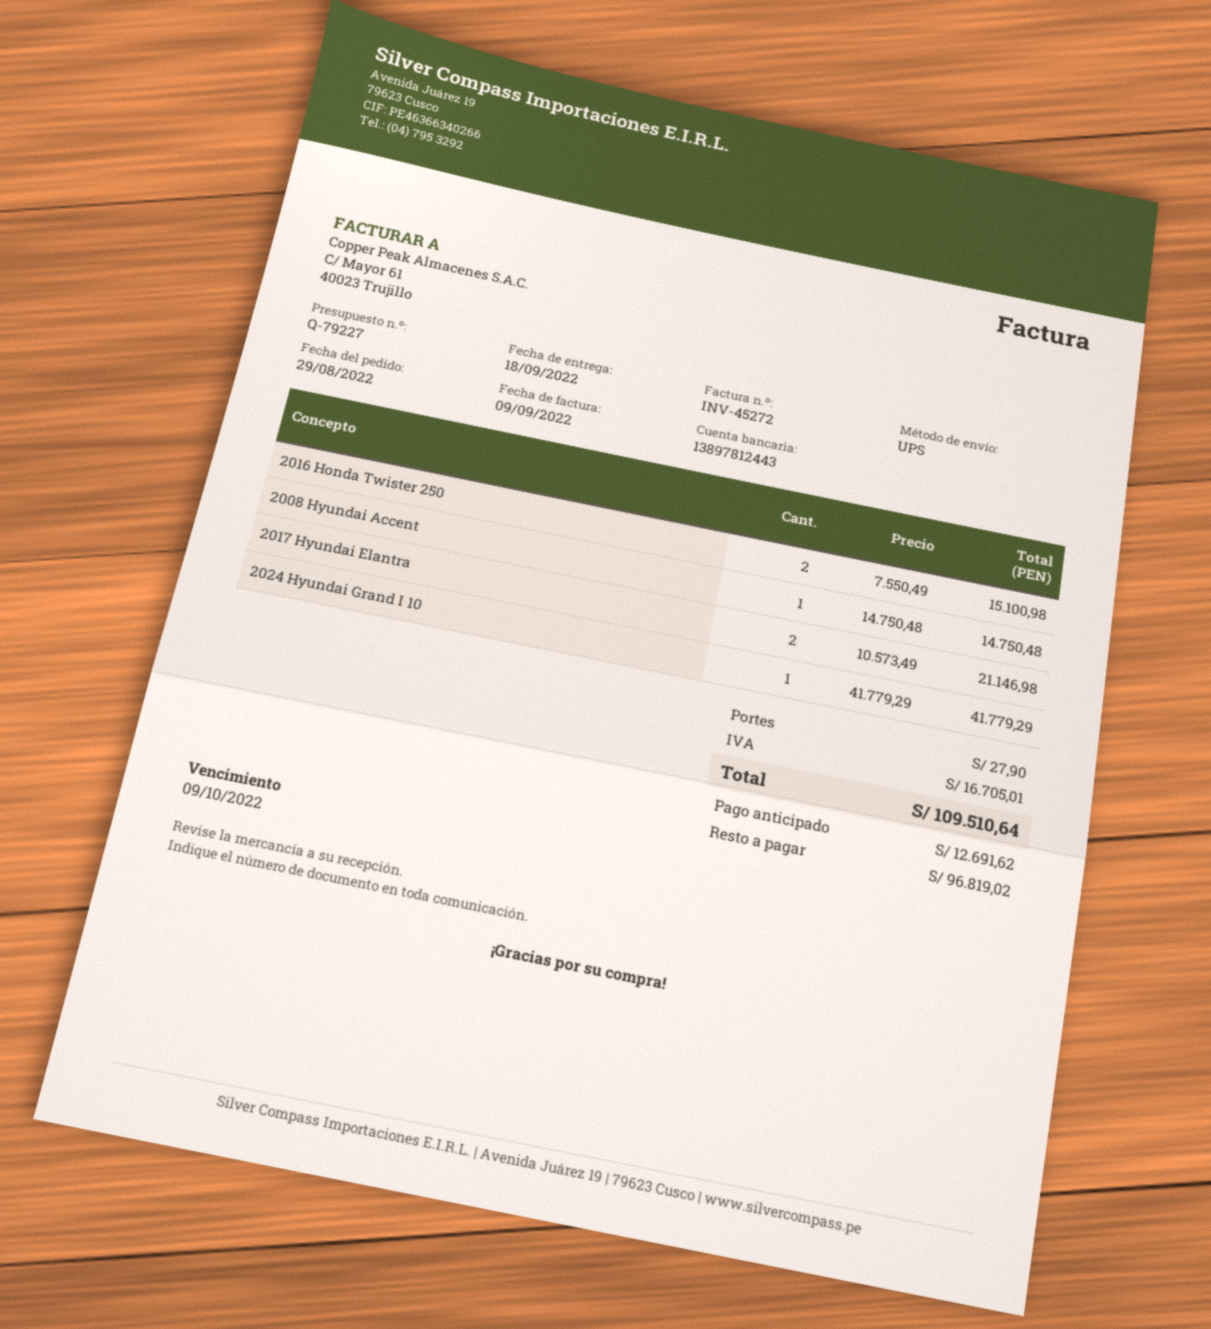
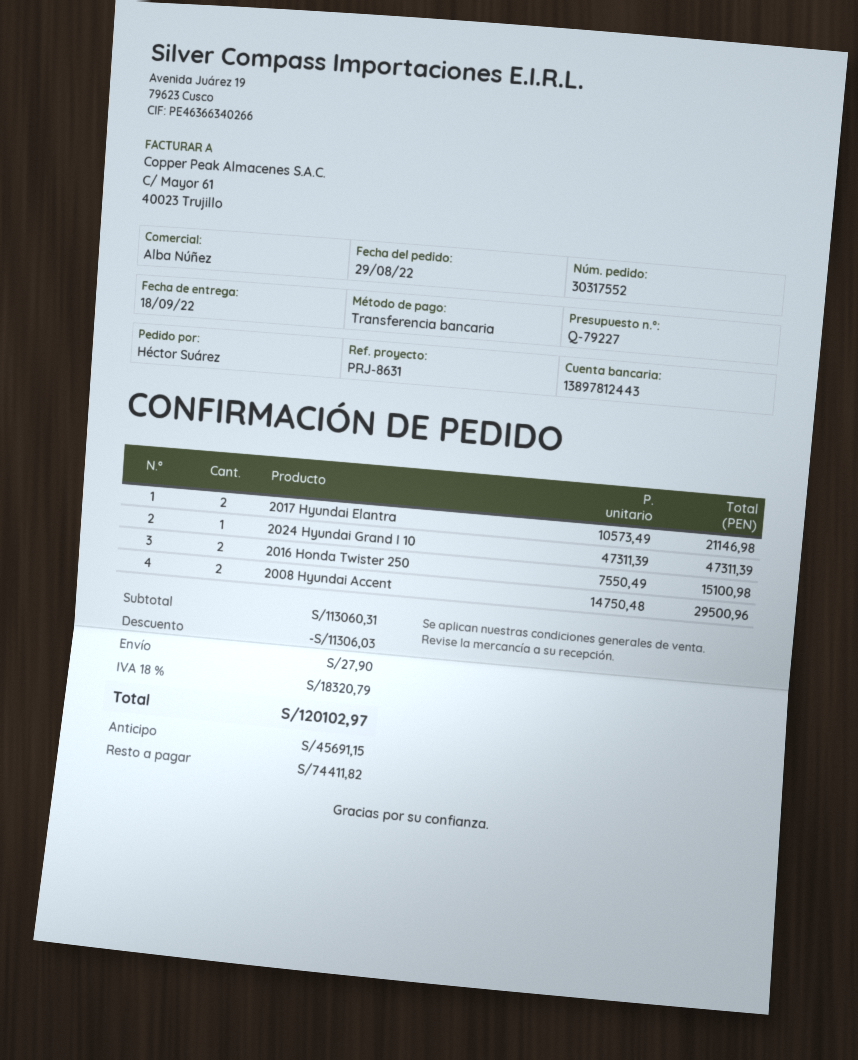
2008 Hyundai Accent: 1 x 14750.48 = 14750.48 -> 2 x 14750.48 = 29500.96
2024 Hyundai Grand I 10: 1 x 41779.29 = 41779.29 -> 1 x 47311.39 = 47311.39
discount: none -> 11306.03
tax: 16705.01 -> 18320.79
total: 109510.64 -> 120102.97
deposit: 12691.62 -> 45691.15
balance: 96819.02 -> 74411.82

